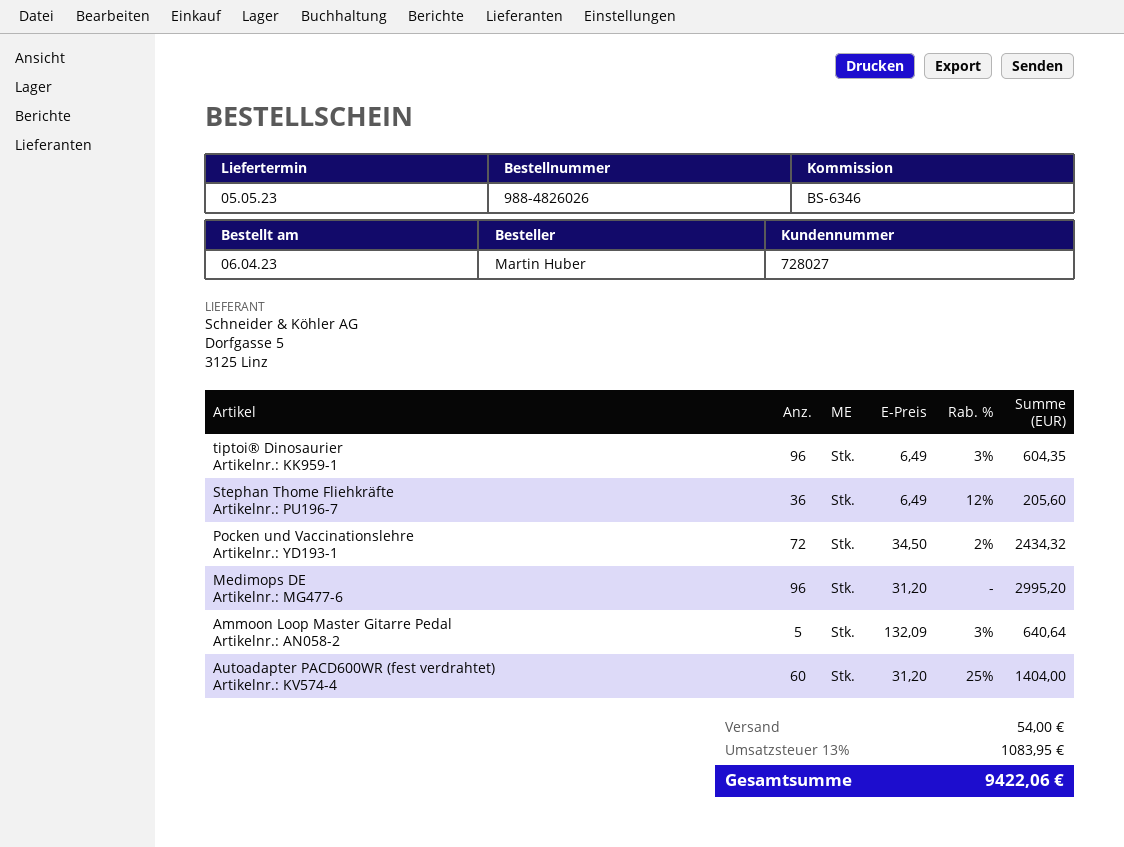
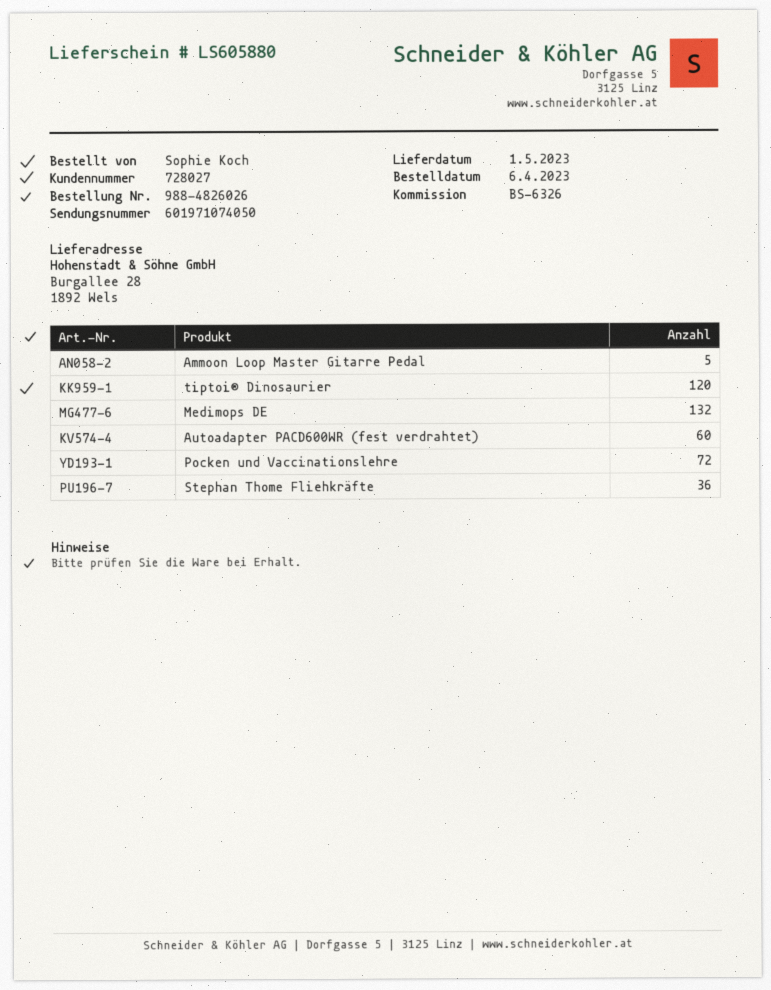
delivery date: 2023-05-05 -> 2023-05-01
reference: BS-6346 -> BS-6326
ordered by: Martin Huber -> Sophie Koch
tiptoi® Dinosaurier: 96 -> 120
Medimops DE: 96 -> 132

